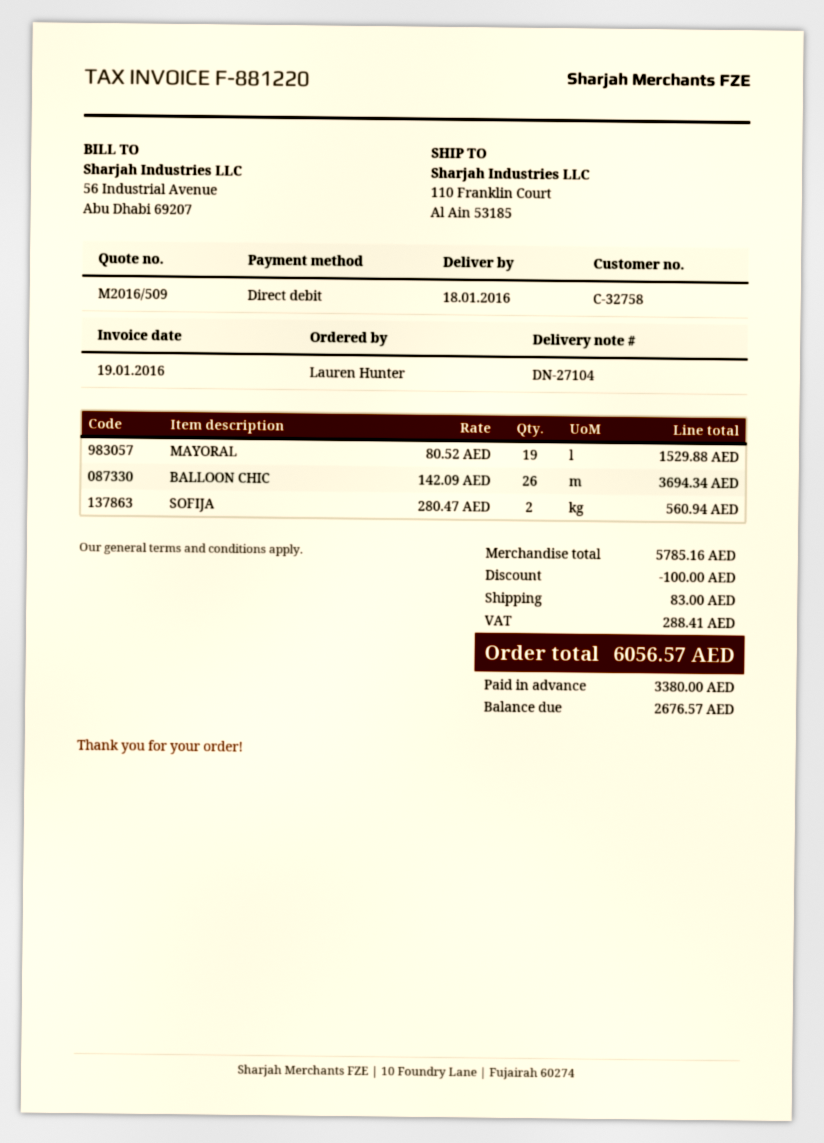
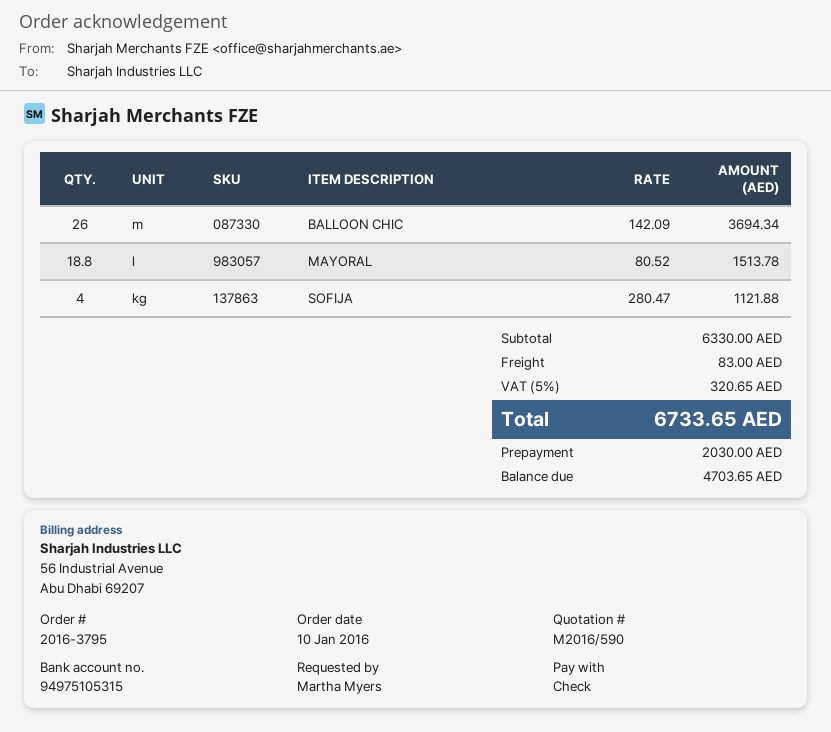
quote number: M2016/509 -> M2016/590
ordered by: Lauren Hunter -> Martha Myers
payment method: direct debit -> cheque
MAYORAL: 19 x 80.52 = 1529.88 -> 18.8 x 80.52 = 1513.78
SOFIJA: 2 x 280.47 = 560.94 -> 4 x 280.47 = 1121.88
subtotal: 5785.16 -> 6330.00
discount: 100.00 -> none
tax: 288.41 -> 320.65
total: 6056.57 -> 6733.65
deposit: 3380.00 -> 2030.00
balance: 2676.57 -> 4703.65

